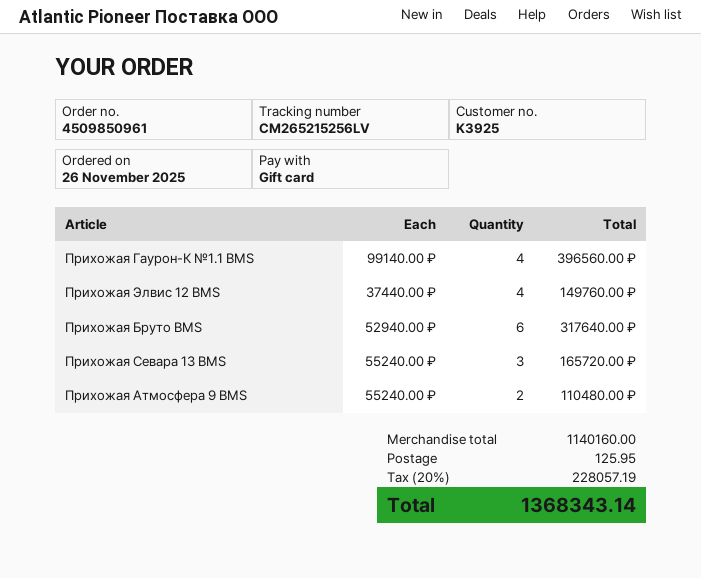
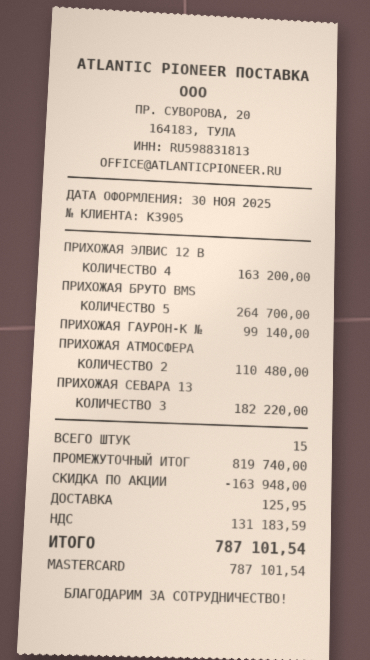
order date: 2025-11-26 -> 2025-11-30
customer number: K3925 -> K3905
payment method: gift card -> Mastercard
Прихожая Гаурон-К №1.1 BMS: 4 for 396560.00 -> 1 for 99140.00
Прихожая Элвис 12 BMS: 4 for 149760.00 -> 4 for 163200.00
Прихожая Бруто BMS: 6 for 317640.00 -> 5 for 264700.00
Прихожая Севара 13 BMS: 3 for 165720.00 -> 3 for 182220.00
subtotal: 1140160.00 -> 819740.00
discount: none -> 163948.00
tax: 228057.19 -> 131183.59
total: 1368343.14 -> 787101.54

